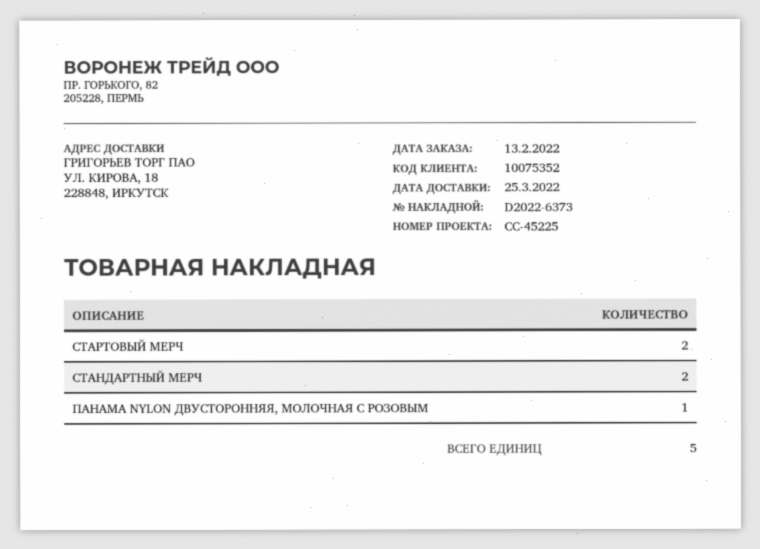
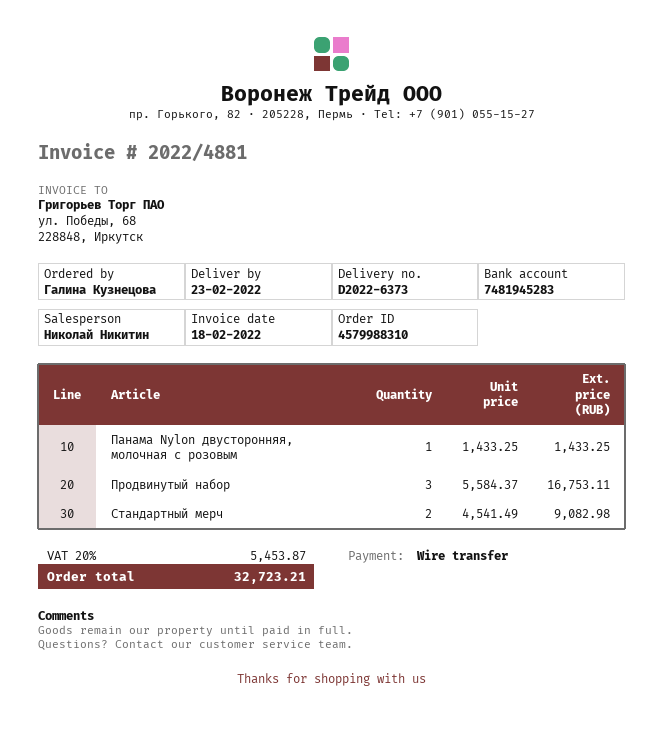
delivery date: 2022-03-25 -> 2022-02-23
СТАРТОВЫЙ МЕРЧ: 2 -> none
Продвинутый набор: none -> 3

